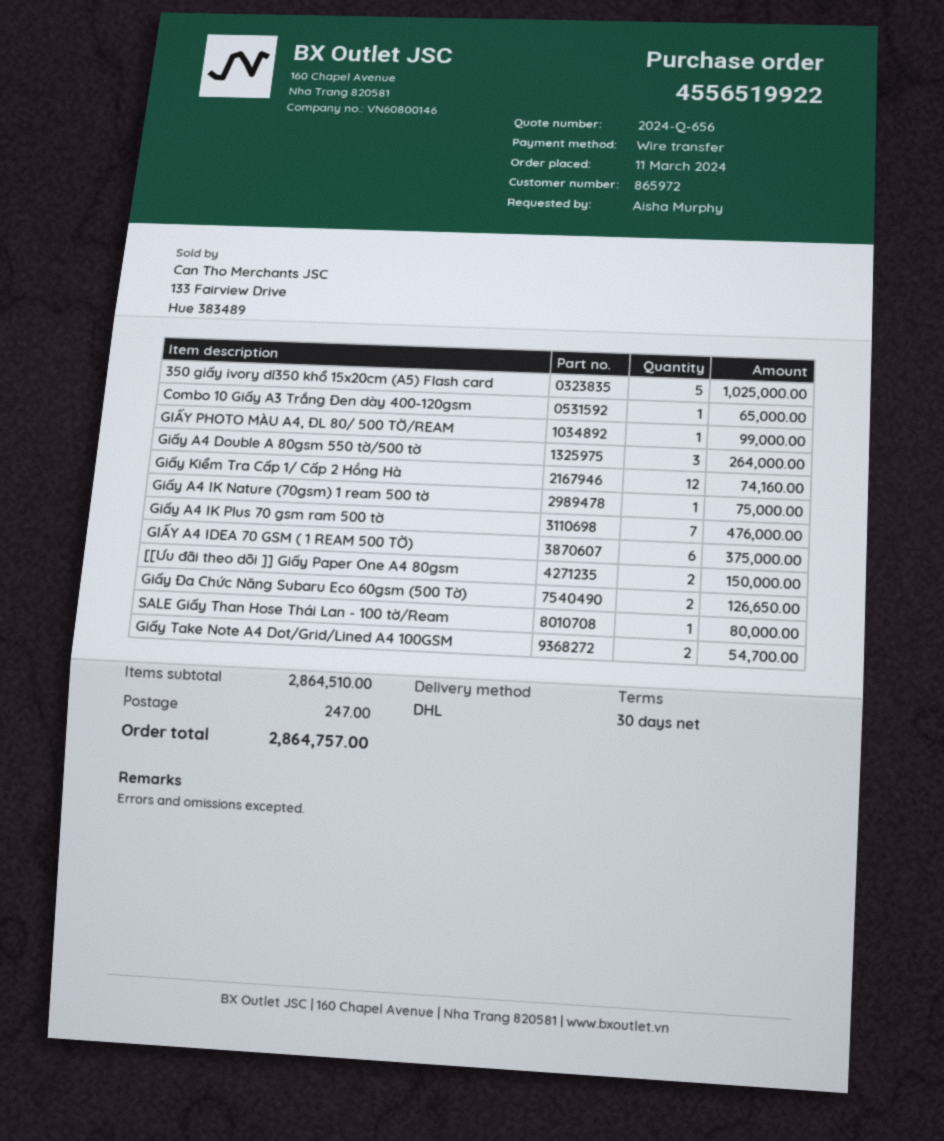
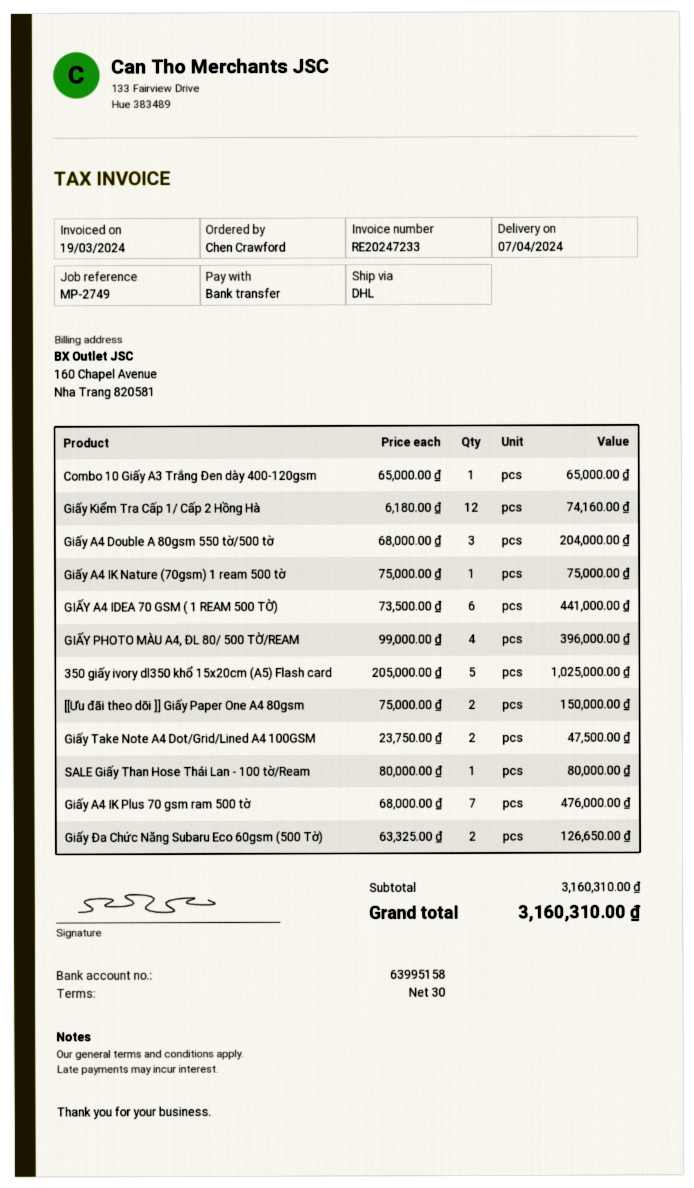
ordered by: Aisha Murphy -> Chen Crawford
GIẤY PHOTO MÀU A4, ĐL 80/ 500 TỜ/REAM: 1 for 99000.00 -> 4 for 396000.00
Giấy A4 Double A 80gsm 550 tờ/500 tờ: 3 for 264000.00 -> 3 for 204000.00
GIẤY A4 IDEA 70 GSM ( 1 REAM 500 TỜ): 6 for 375000.00 -> 6 for 441000.00
Giấy Take Note A4 Dot/Grid/Lined A4 100GSM: 2 for 54700.00 -> 2 for 47500.00
subtotal: 2864510.00 -> 3160310.00
shipping: 247.00 -> none
total: 2864757.00 -> 3160310.00

